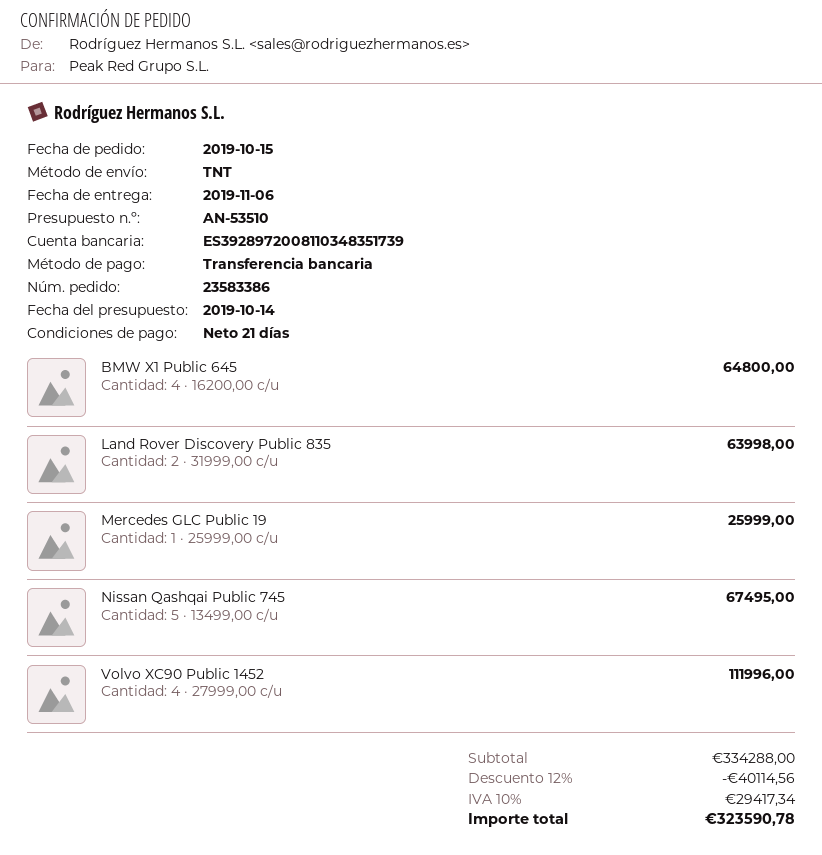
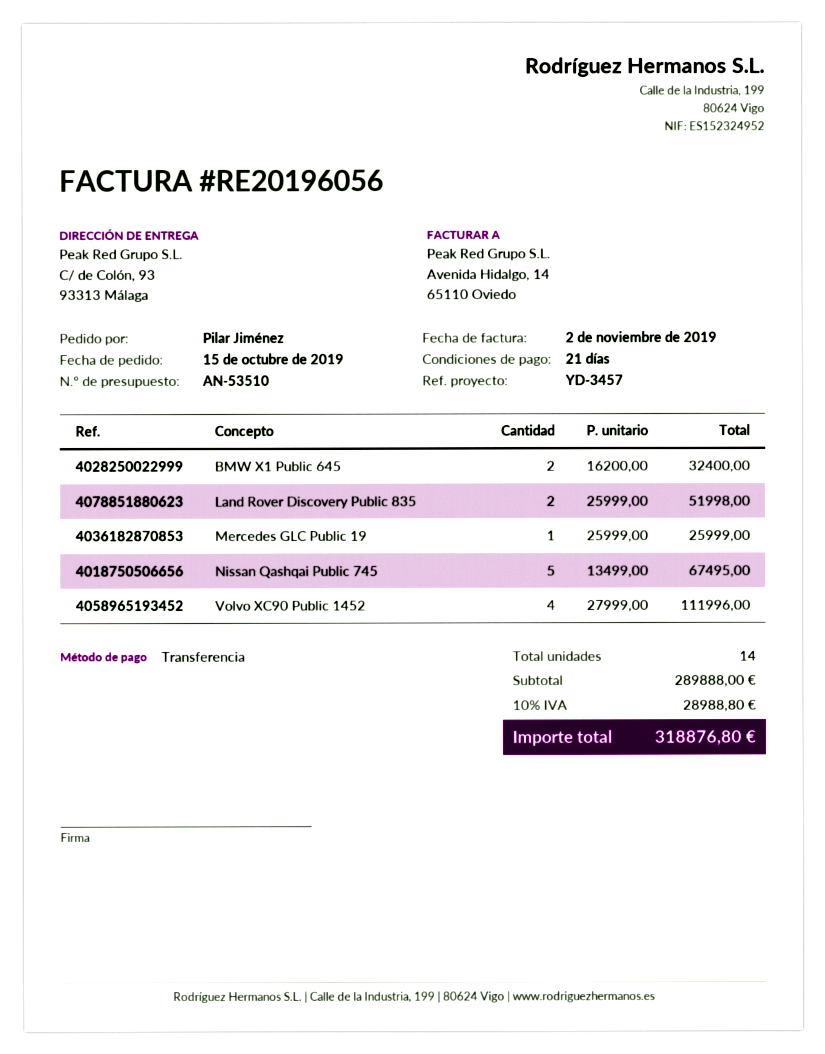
BMW X1 Public 645: 4 x 16200.00 = 64800.00 -> 2 x 16200.00 = 32400.00
Land Rover Discovery Public 835: 2 x 31999.00 = 63998.00 -> 2 x 25999.00 = 51998.00
subtotal: 334288.00 -> 289888.00
discount: 12% = 40114.56 -> none
tax: 10% = 29417.34 -> 10% = 28988.80
total: 323590.78 -> 318876.80

